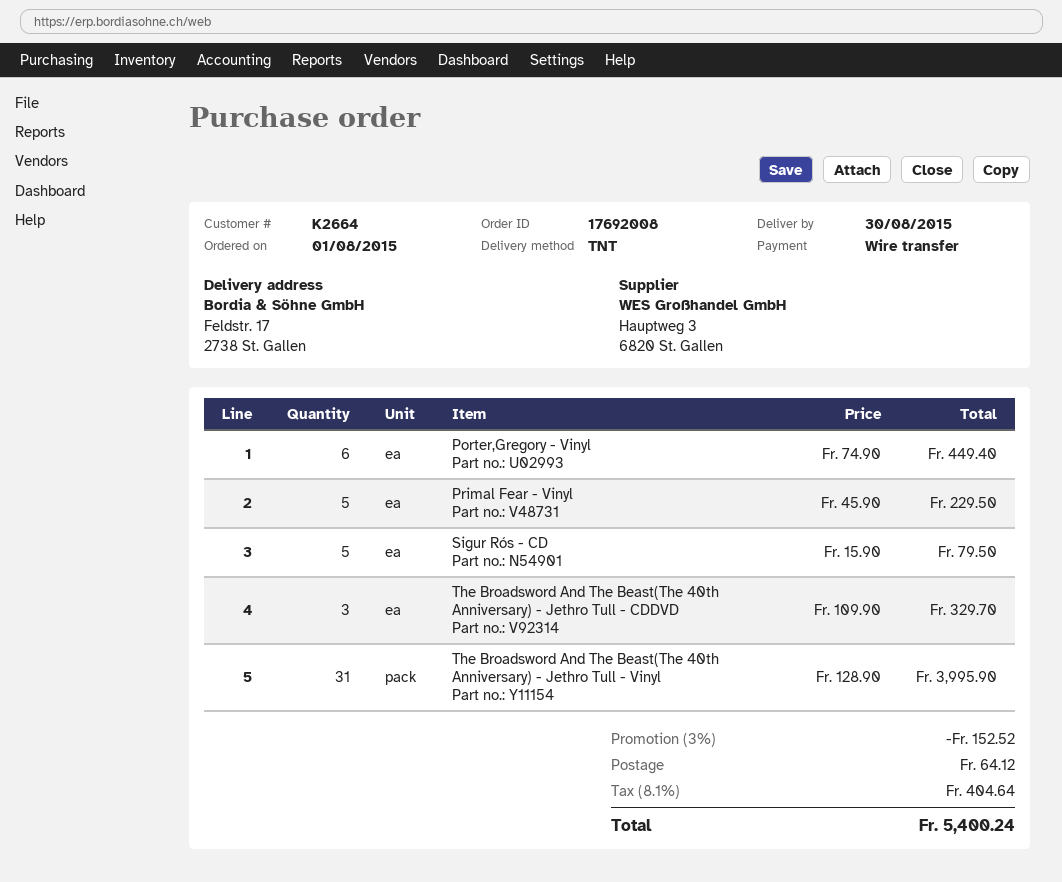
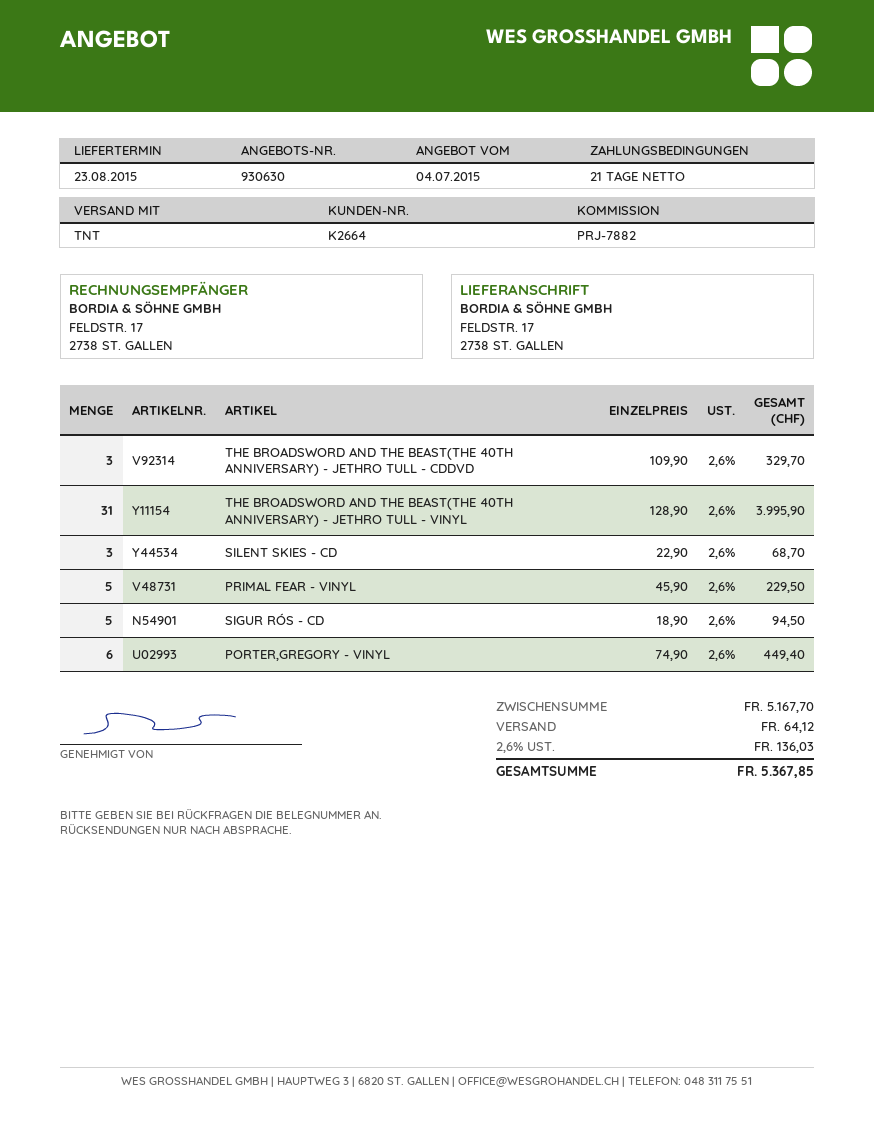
delivery date: 2015-08-30 -> 2015-08-23
Sigur Rós - CD: 5 x 15.90 = 79.50 -> 5 x 18.90 = 94.50
SILENT SKIES - CD: none -> 3 x 22.90 = 68.70
discount: 3% = 152.52 -> none
tax: 8.1% = 404.64 -> 2.6% = 136.03
total: 5400.24 -> 5367.85

